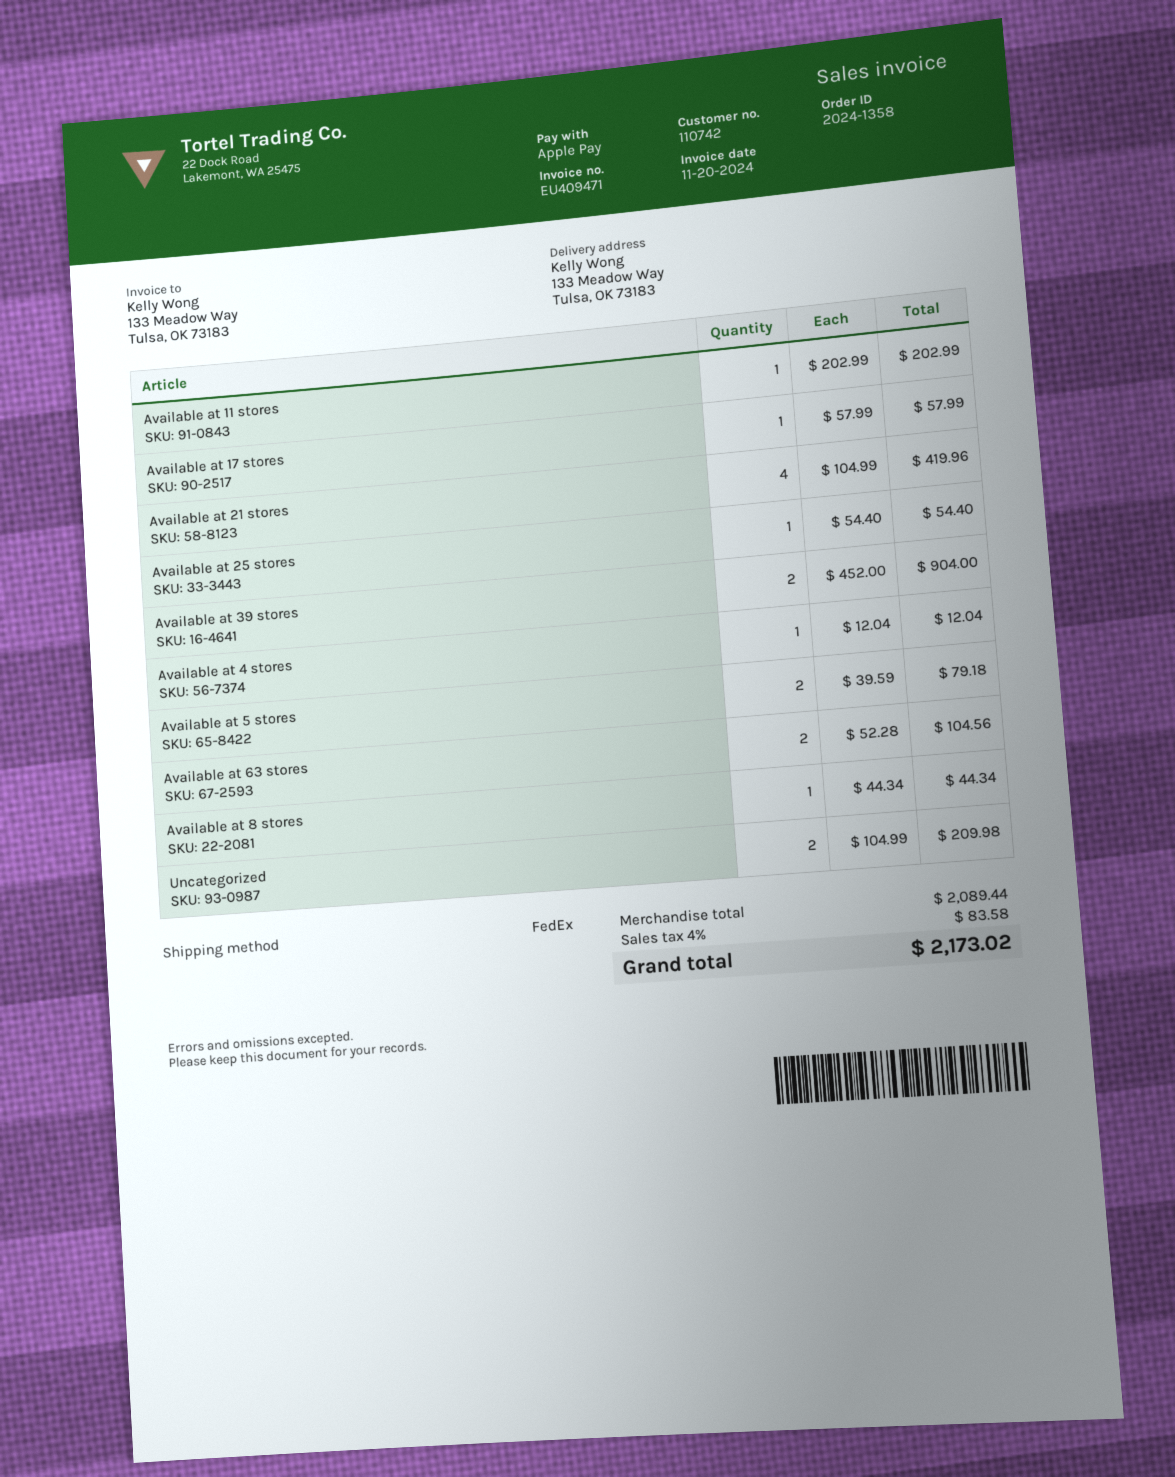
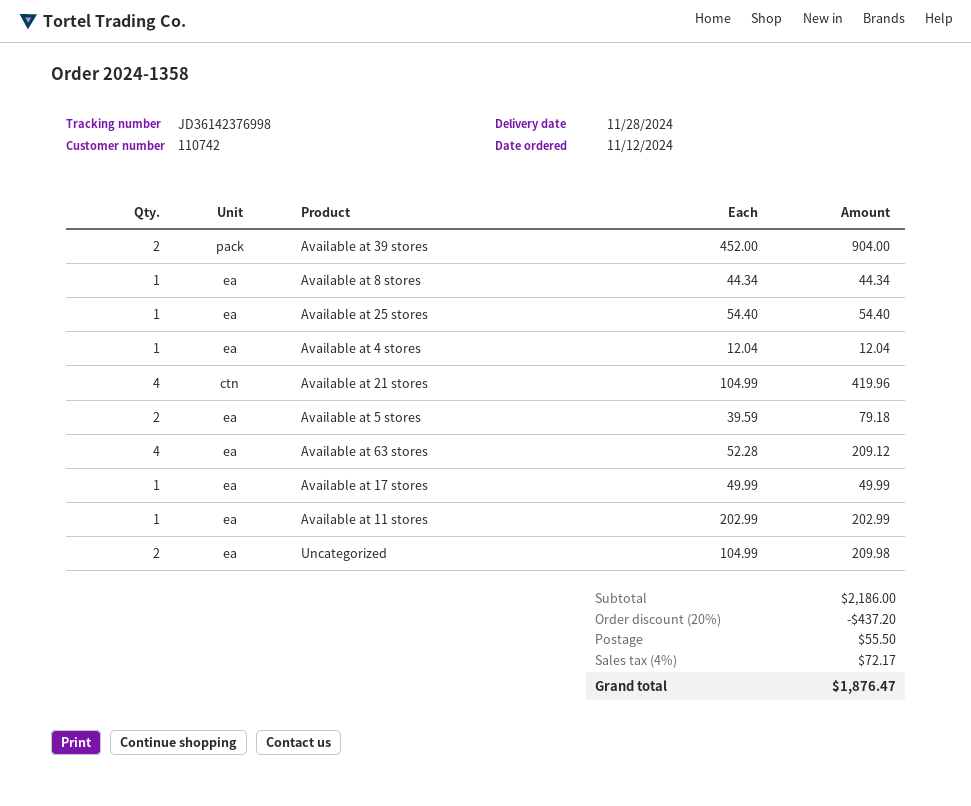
Available at 17 stores: 1 x 57.99 = 57.99 -> 1 x 49.99 = 49.99
Available at 63 stores: 2 x 52.28 = 104.56 -> 4 x 52.28 = 209.12
subtotal: 2089.44 -> 2186.00
discount: none -> 20% = 437.20
shipping: none -> 55.50
tax: 4% = 83.58 -> 4% = 72.17
total: 2173.02 -> 1876.47

